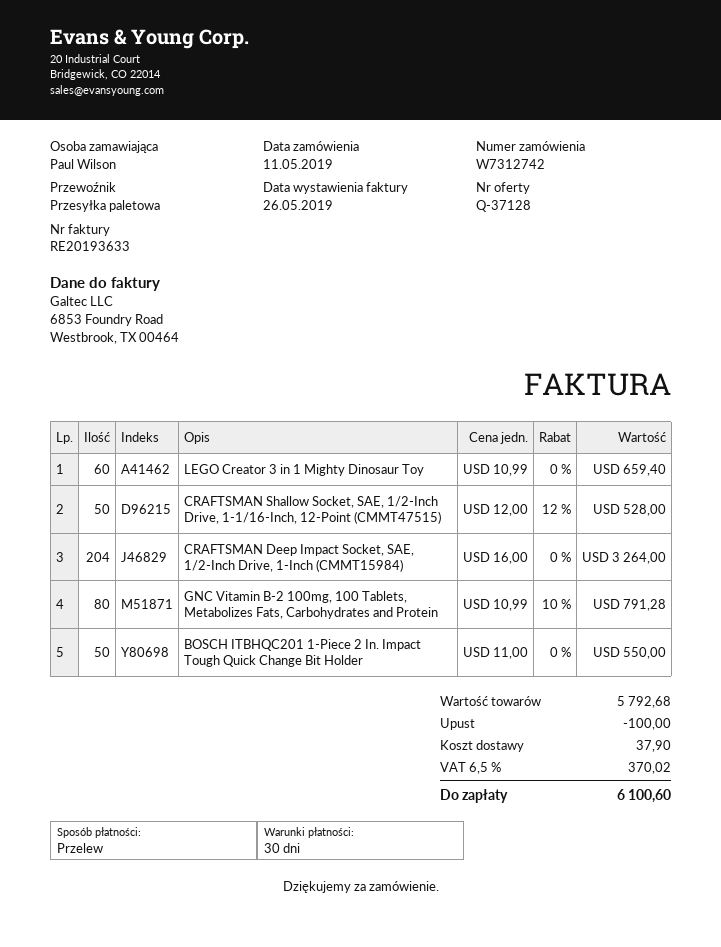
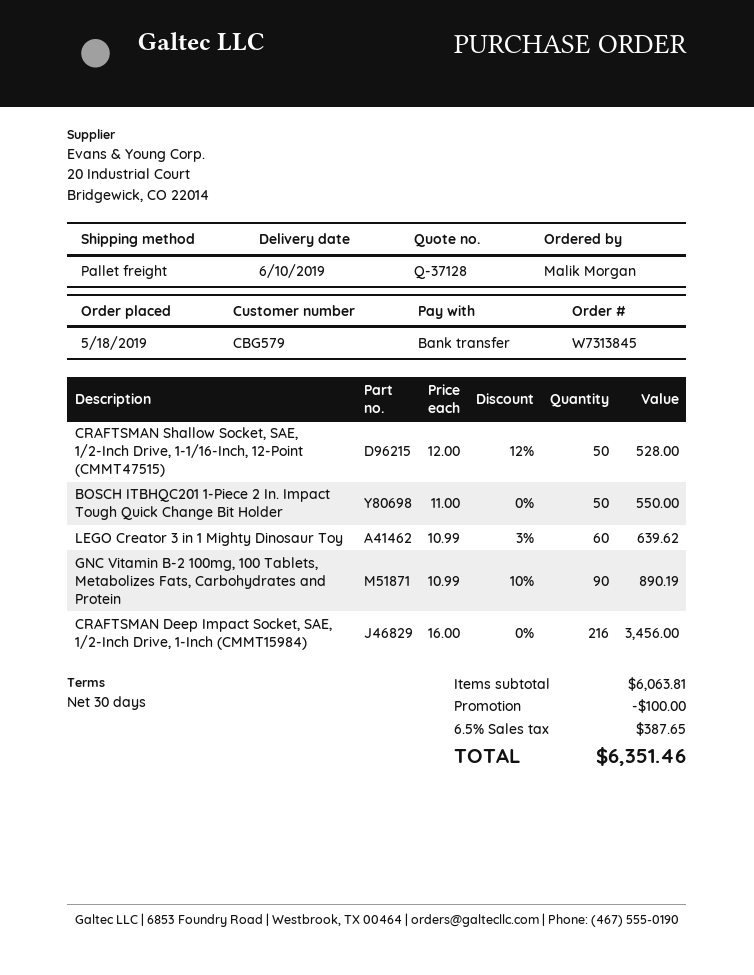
order number: W7312742 -> W7313845
order date: 2019-05-11 -> 2019-05-18
ordered by: Paul Wilson -> Malik Morgan
LEGO Creator 3 in 1 Mighty Dinosaur Toy: 60 x 10.99 = 659.40 -> 60 x 10.99 - 3% = 639.62
CRAFTSMAN Deep Impact Socket, SAE, 1/2-Inch Drive, 1-Inch (CMMT15984): 204 x 16.00 = 3264.00 -> 216 x 16.00 = 3456.00
GNC Vitamin B-2 100mg, 100 Tablets, Metabolizes Fats, Carbohydrates and Protein: 80 x 10.99 - 10% = 791.28 -> 90 x 10.99 - 10% = 890.19
subtotal: 5792.68 -> 6063.81
shipping: 37.90 -> none
tax: 6.5% = 370.02 -> 6.5% = 387.65
total: 6100.60 -> 6351.46

